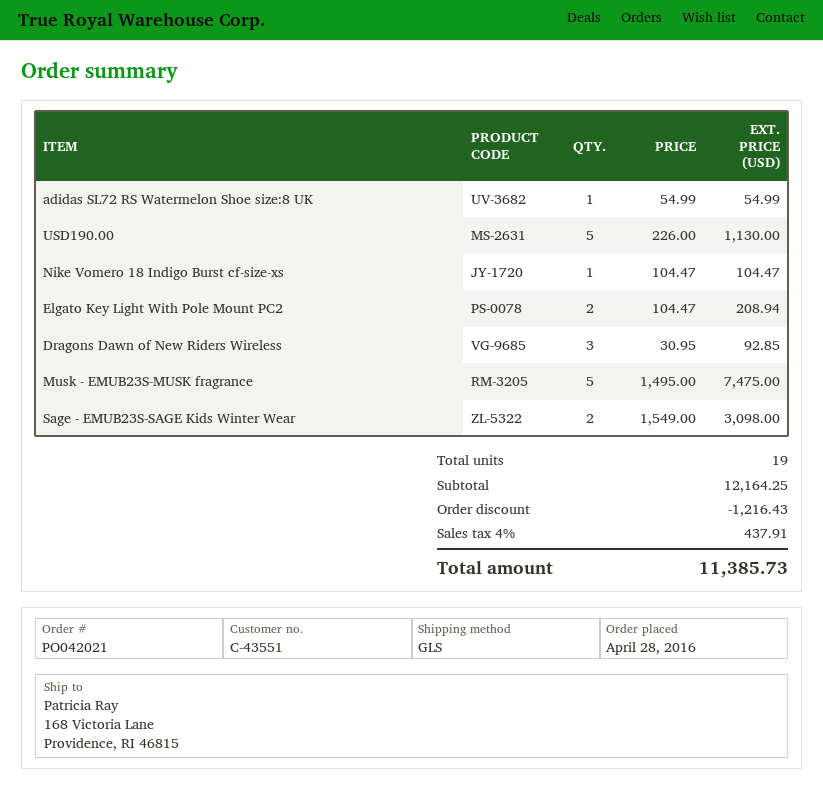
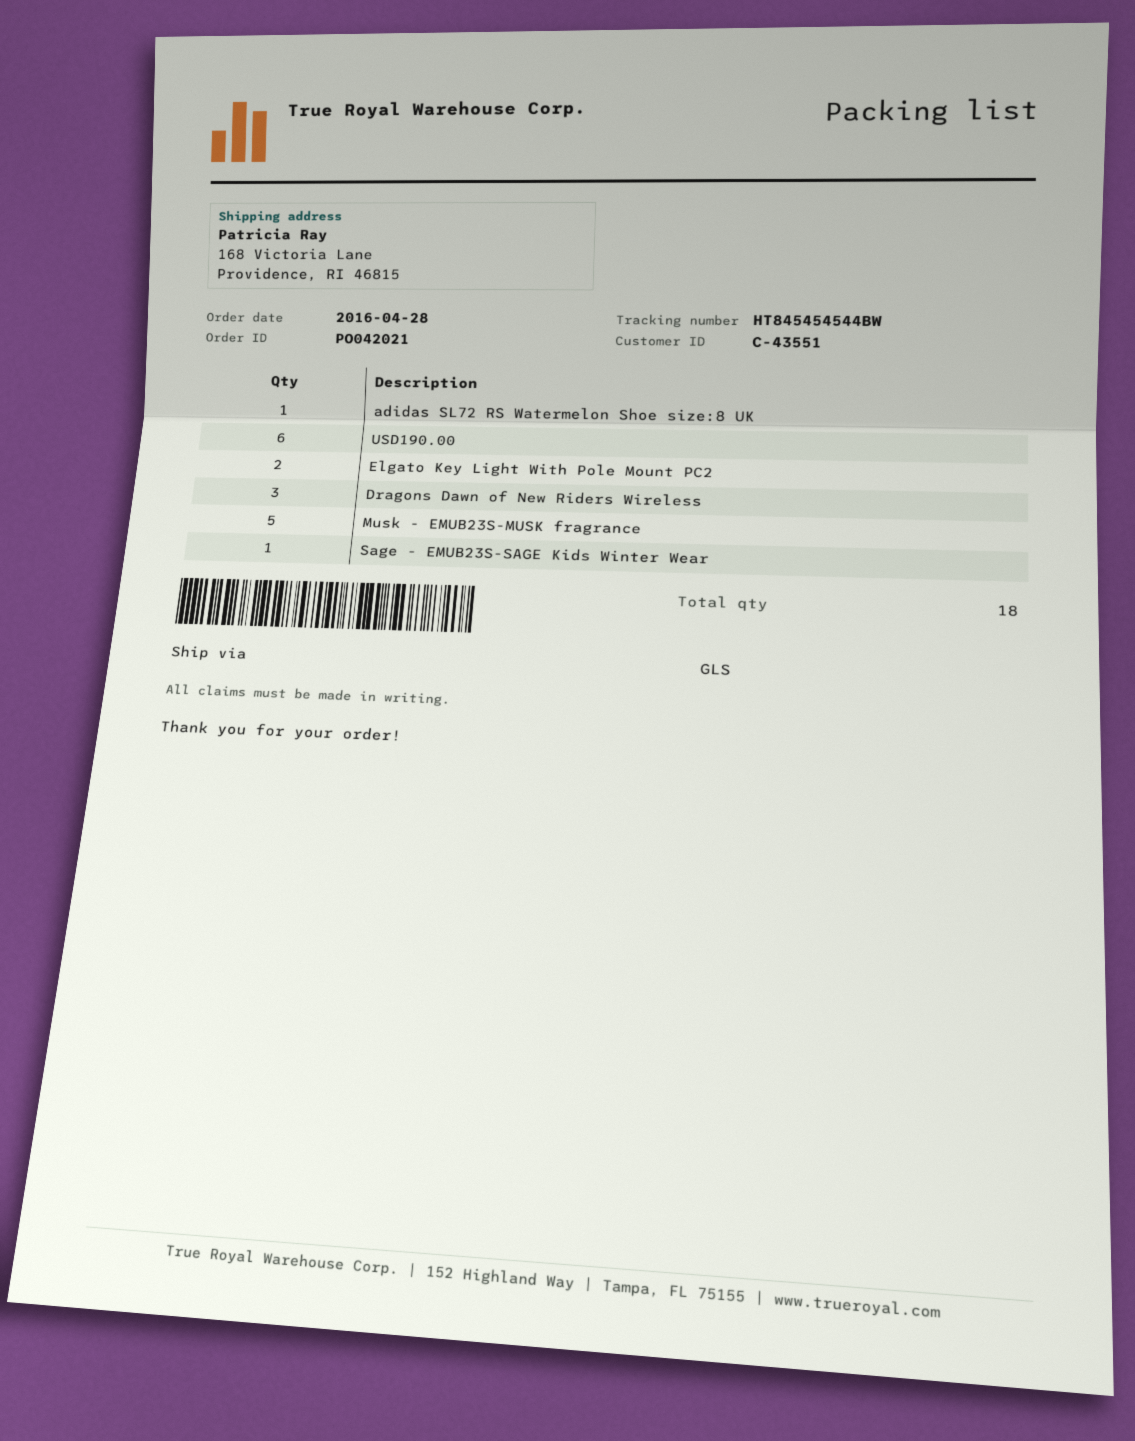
USD190.00: 5 -> 6
Nike Vomero 18 Indigo Burst cf-size-xs: 1 -> none
Sage - EMUB23S-SAGE Kids Winter Wear: 2 -> 1
total quantity: 19 -> 18

